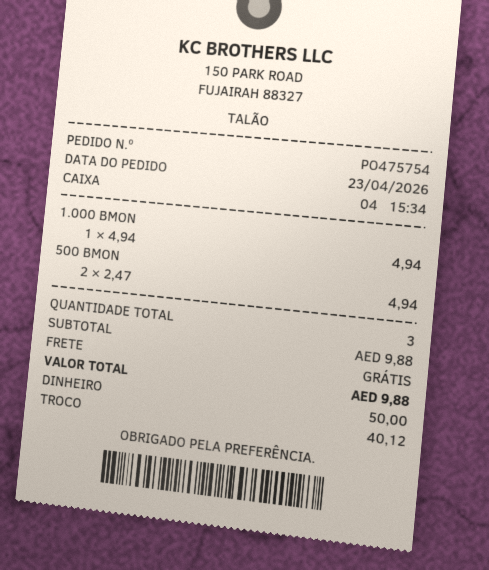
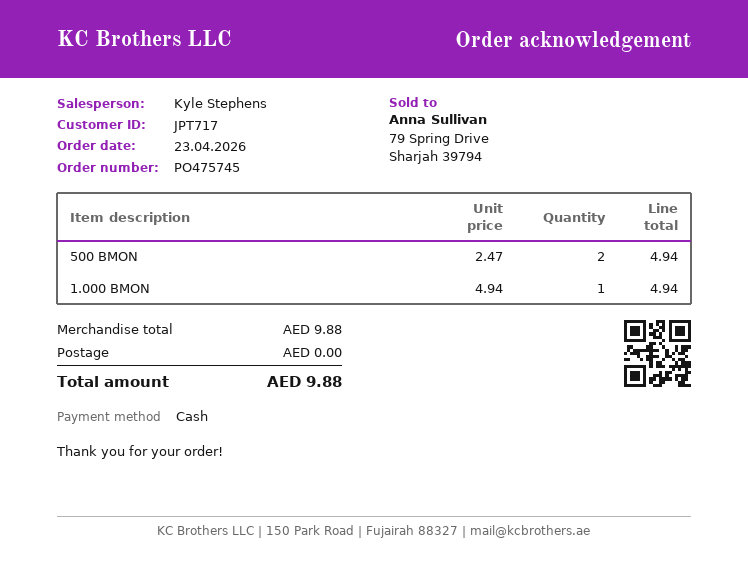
order number: PO475754 -> PO475745

